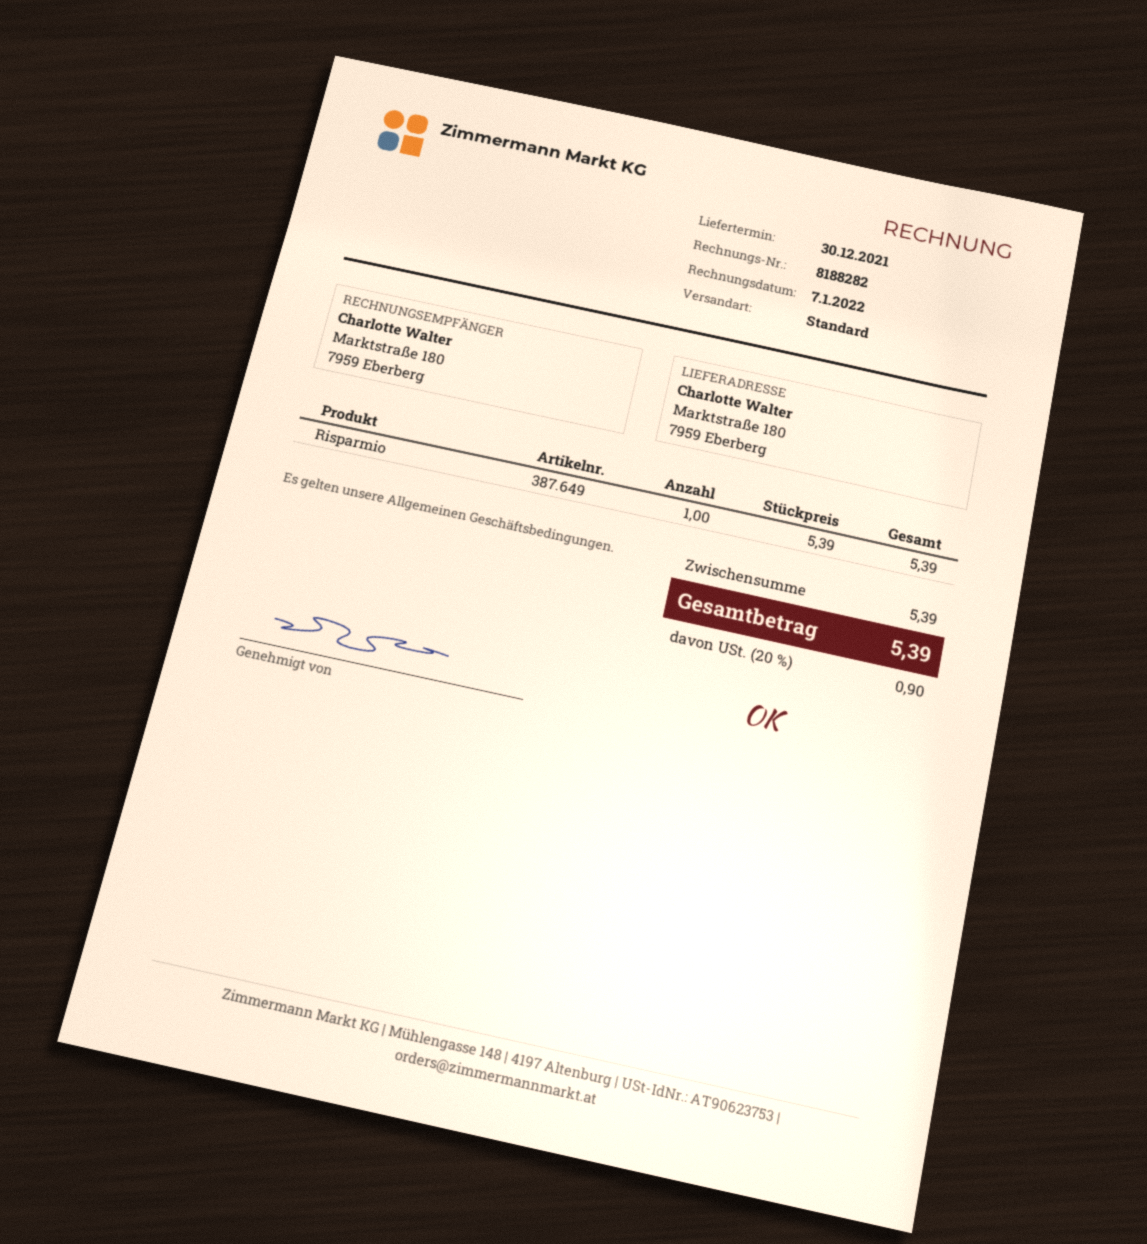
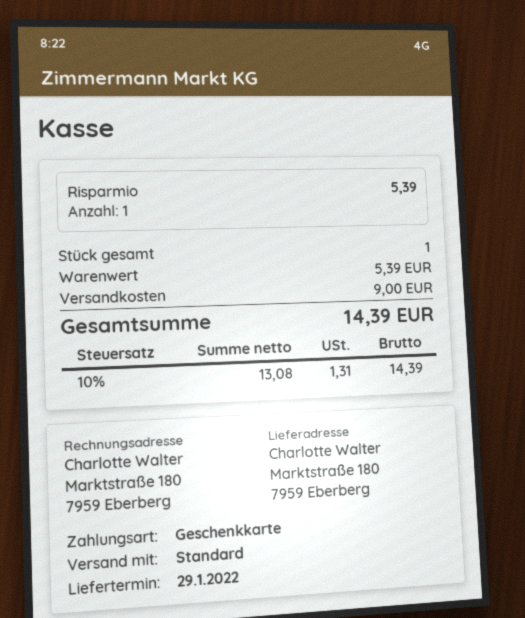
delivery date: 2021-12-30 -> 2022-01-29
shipping: none -> 9.00
tax: 20% = 0.90 -> 10% = 1.31
total: 5.39 -> 14.39

